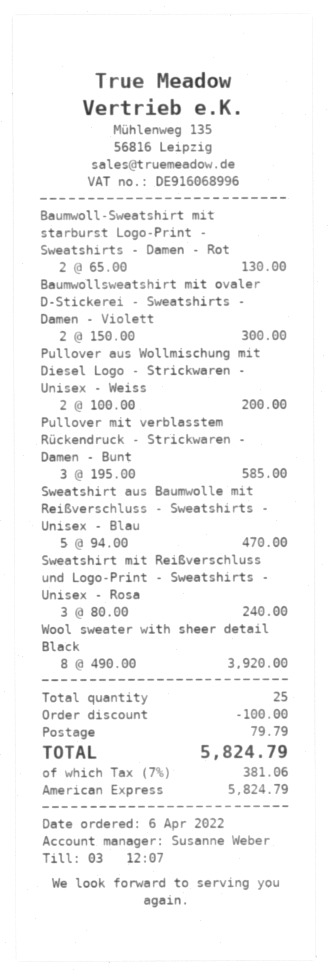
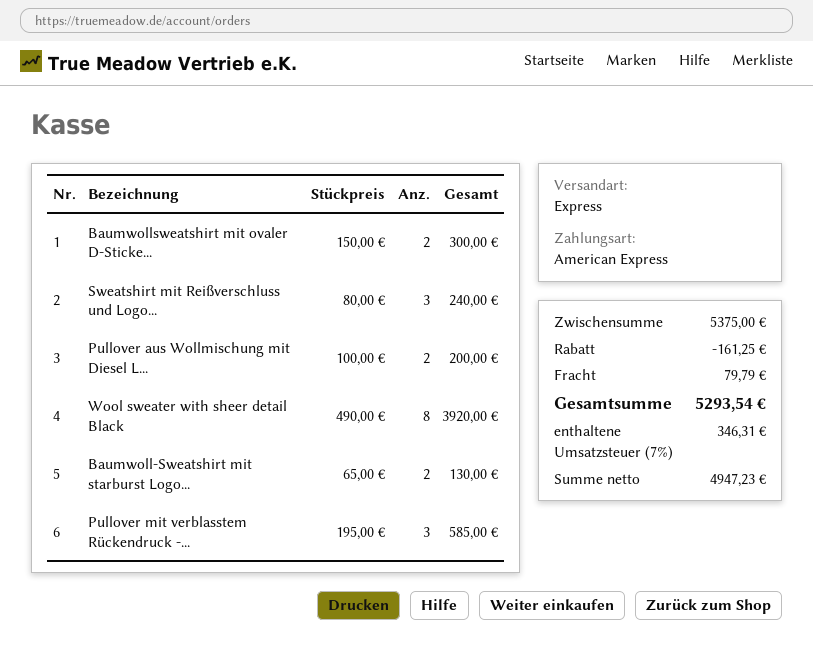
Sweatshirt aus Baumwolle mit Reißverschluss - Sweatshirts - Unisex - Blau: 5 x 94.00 = 470.00 -> none
discount: 100.00 -> 161.25
tax: 7% = 381.06 -> 7% = 346.31
total: 5824.79 -> 5293.54

